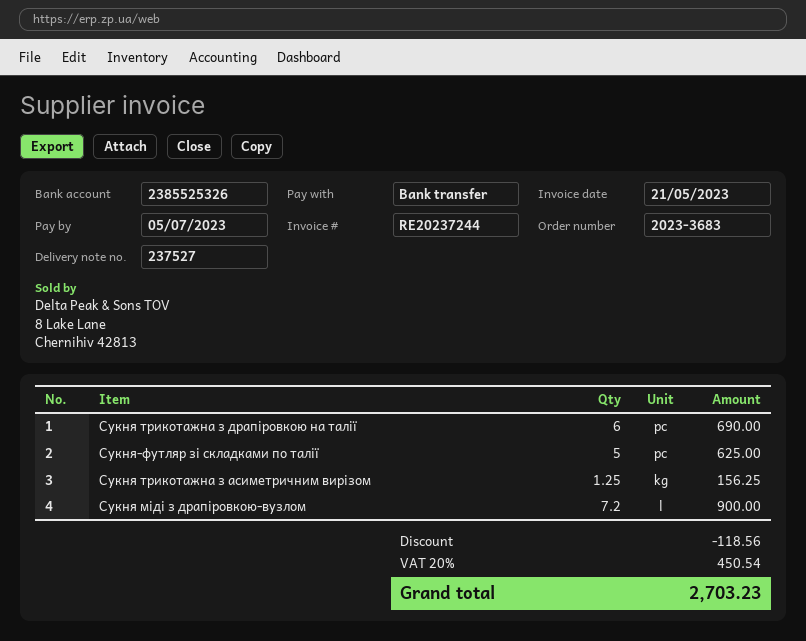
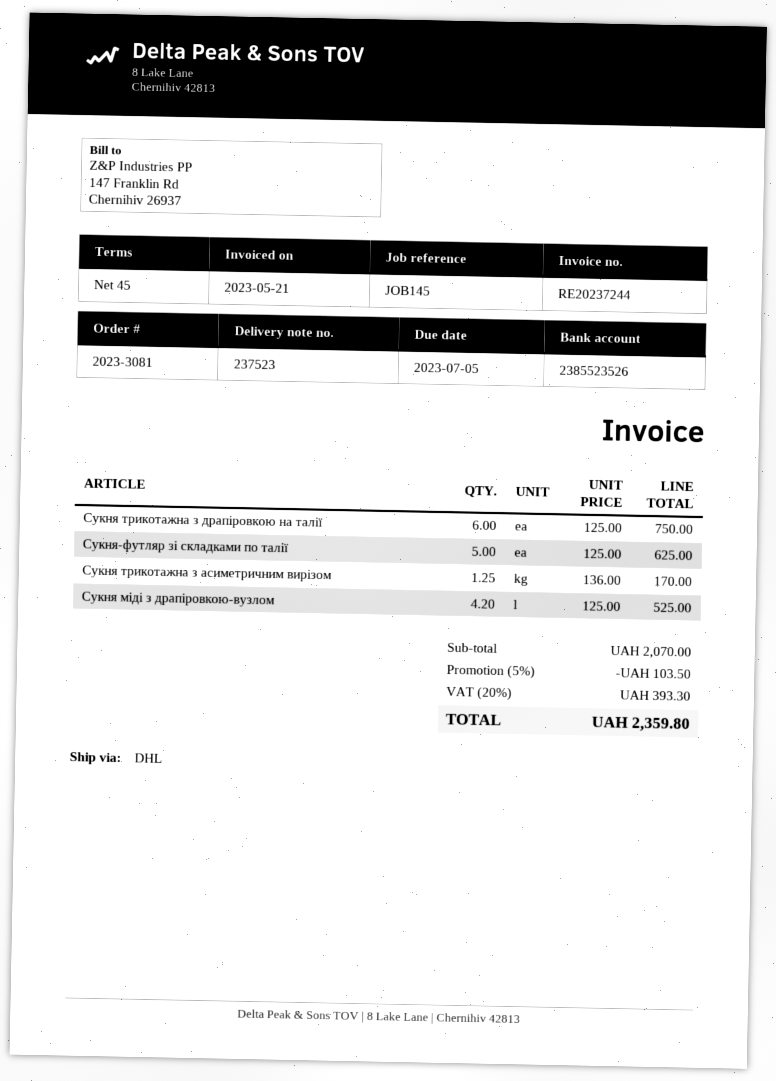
order number: 2023-3683 -> 2023-3081
delivery note number: 237527 -> 237523
bank account: 2385525326 -> 2385523526
Сукня трикотажна з драпіровкою на талії: 6 for 690.00 -> 6 for 750.00
Сукня трикотажна з асиметричним вирізом: 1.25 for 156.25 -> 1.25 for 170.00
Сукня міді з драпіровкою-вузлом: 7.2 for 900.00 -> 4.2 for 525.00
discount: 118.56 -> 103.50
tax: 20% = 450.54 -> 20% = 393.30
total: 2703.23 -> 2359.80

